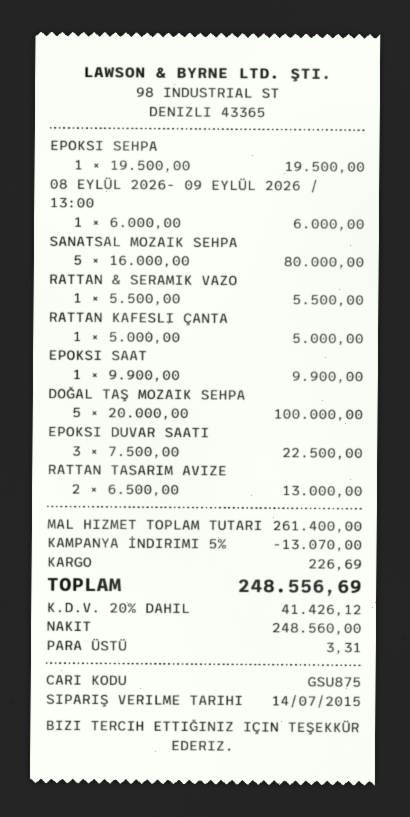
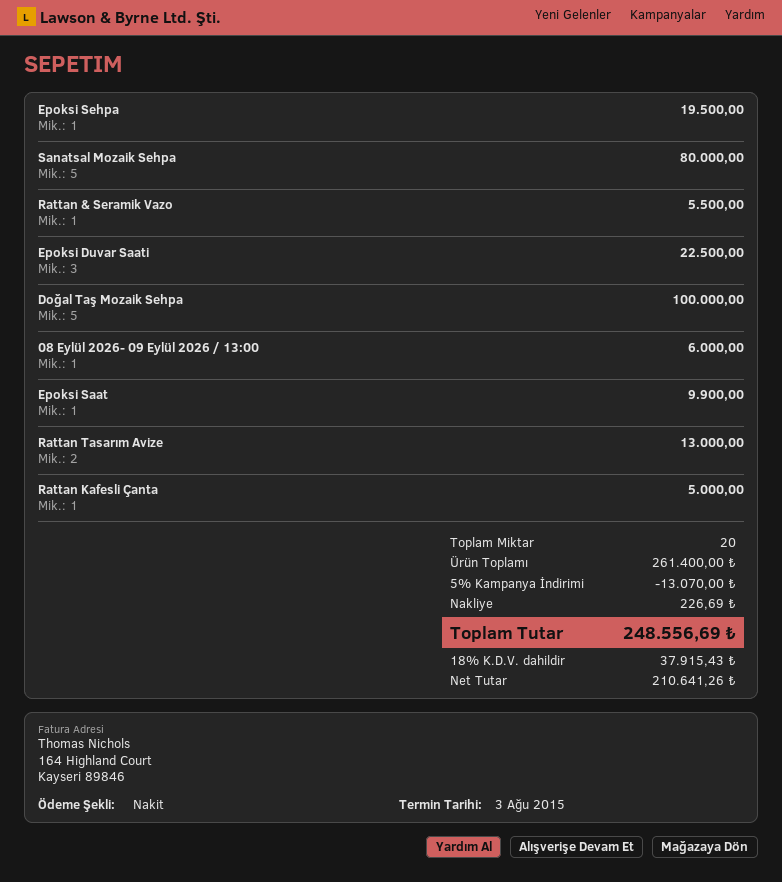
tax: 20% = 41426.12 -> 18% = 37915.43

